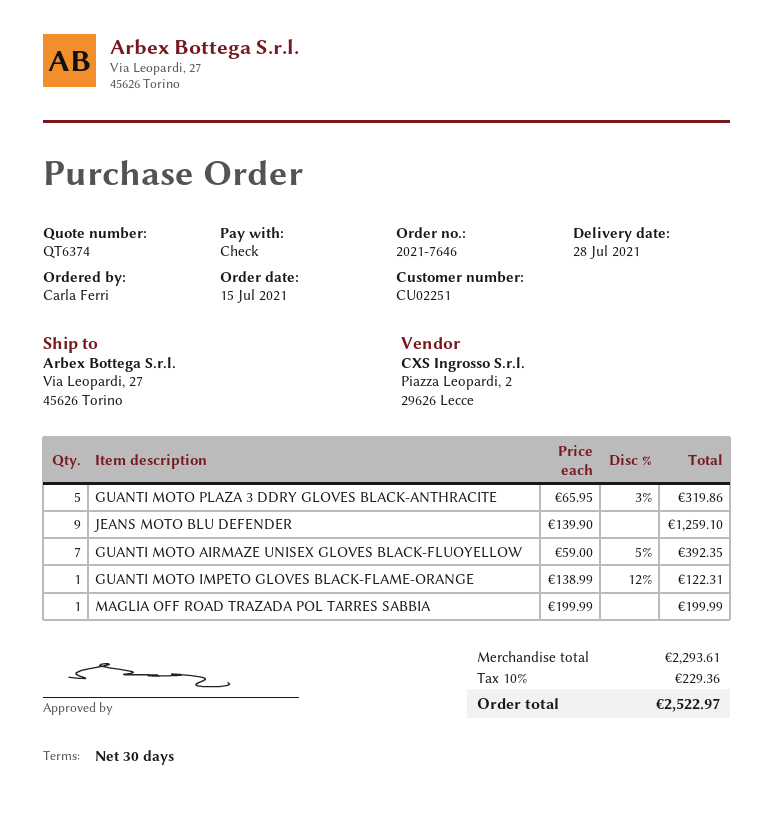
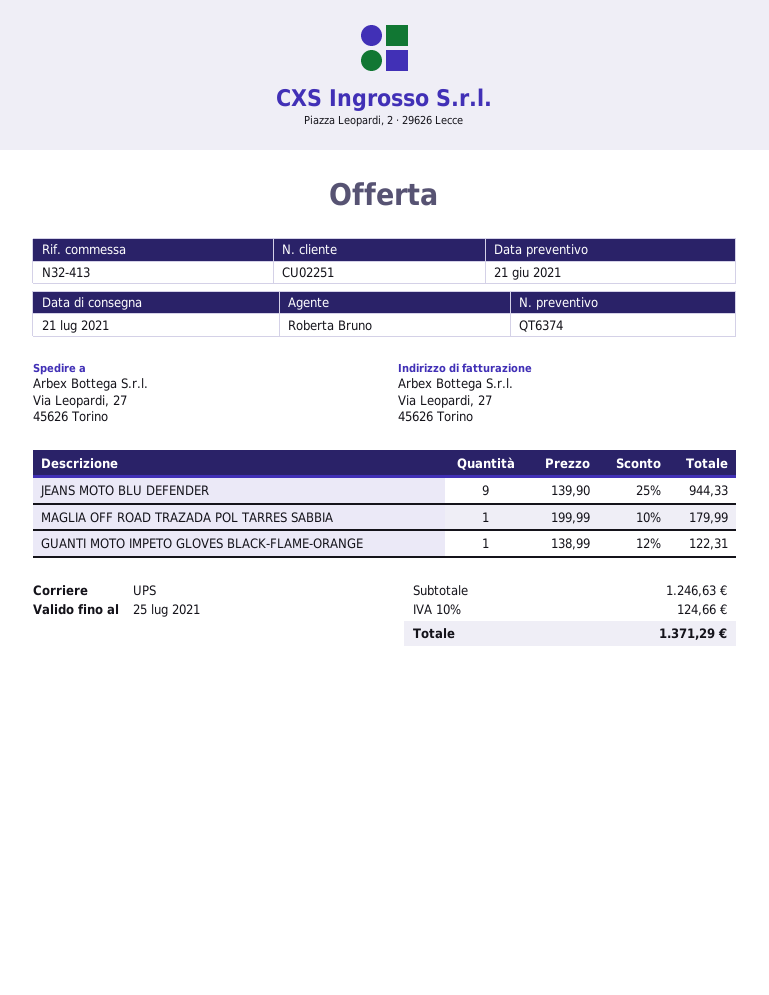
delivery date: 2021-07-28 -> 2021-07-21
GUANTI MOTO PLAZA 3 DDRY GLOVES BLACK-ANTHRACITE: 5 x 65.95 - 3% = 319.86 -> none
JEANS MOTO BLU DEFENDER: 9 x 139.90 = 1259.10 -> 9 x 139.90 - 25% = 944.33
GUANTI MOTO AIRMAZE UNISEX GLOVES BLACK-FLUOYELLOW: 7 x 59.00 - 5% = 392.35 -> none
MAGLIA OFF ROAD TRAZADA POL TARRES SABBIA: 1 x 199.99 = 199.99 -> 1 x 199.99 - 10% = 179.99
subtotal: 2293.61 -> 1246.63
tax: 10% = 229.36 -> 10% = 124.66
total: 2522.97 -> 1371.29

